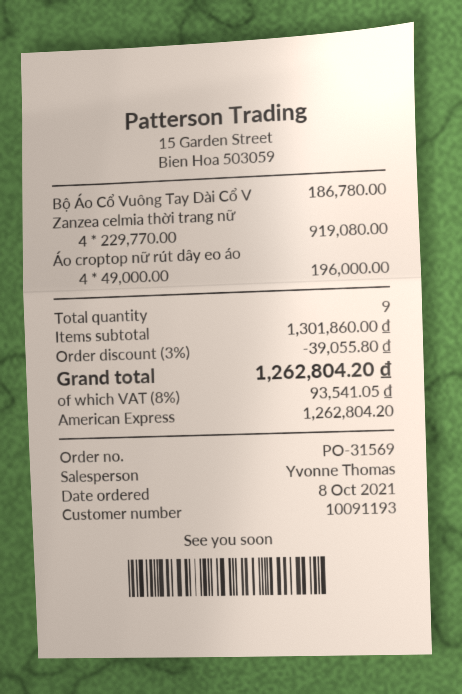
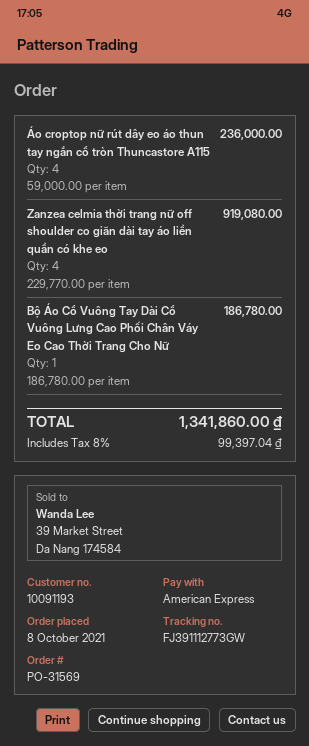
Áo croptop nữ rút dây eo áo: 4 x 49000.00 = 196000.00 -> 4 x 59000.00 = 236000.00
discount: 3% = 39055.80 -> none
tax: 8% = 93541.05 -> 8% = 99397.04
total: 1262804.20 -> 1341860.00

